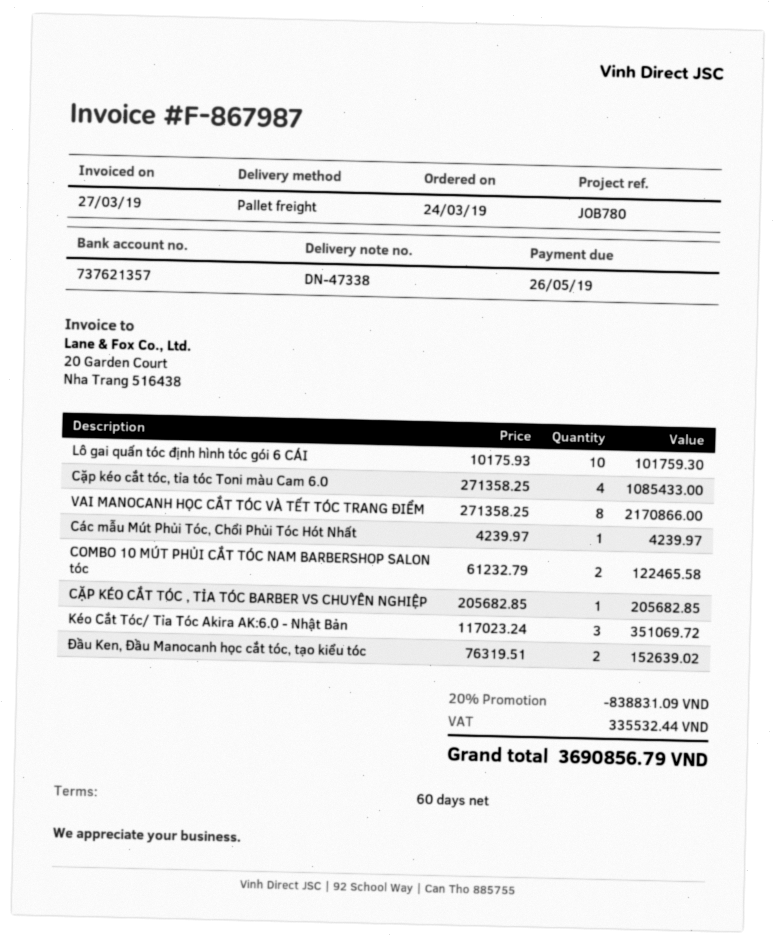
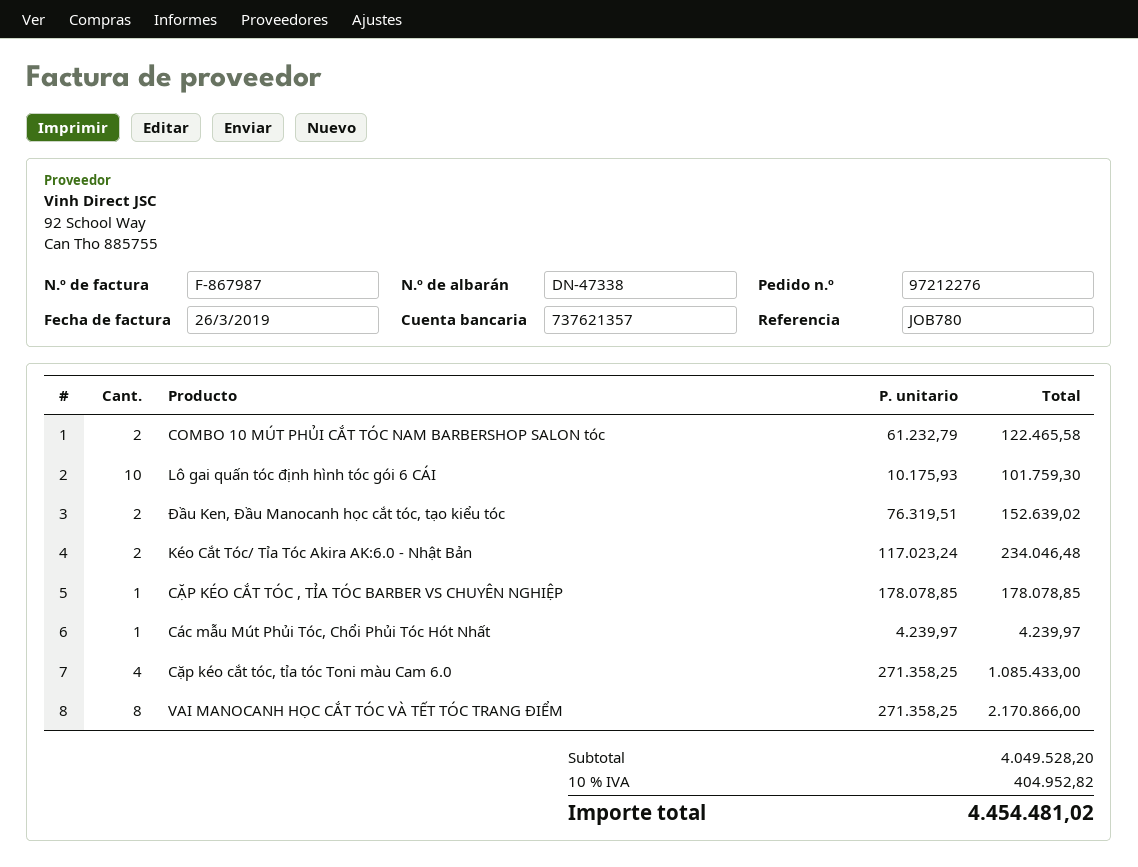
invoice date: 2019-03-27 -> 2019-03-26
CẶP KÉO CẮT TÓC , TỈA TÓC BARBER VS CHUYÊN NGHIỆP: 1 x 205682.85 = 205682.85 -> 1 x 178078.85 = 178078.85
Kéo Cắt Tóc/ Tỉa Tóc Akira AK:6.0 - Nhật Bản: 3 x 117023.24 = 351069.72 -> 2 x 117023.24 = 234046.48
discount: 20% = 838831.09 -> none
tax: 335532.44 -> 404952.82
total: 3690856.79 -> 4454481.02

